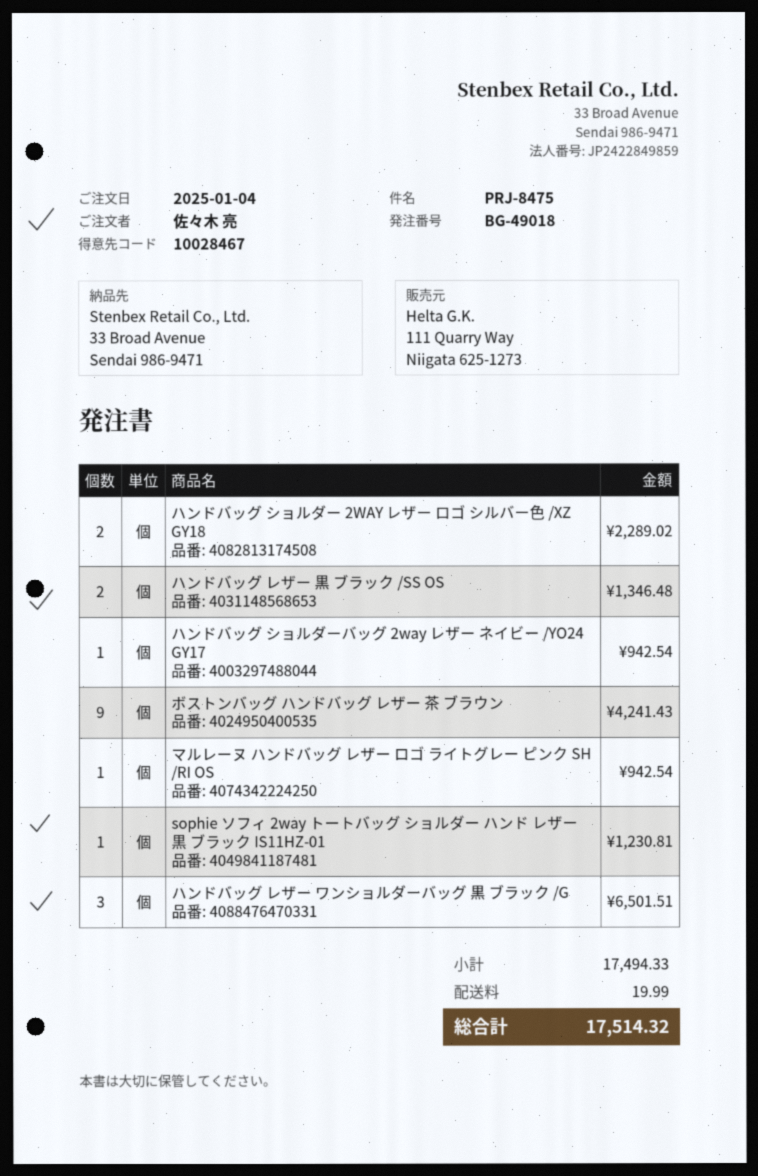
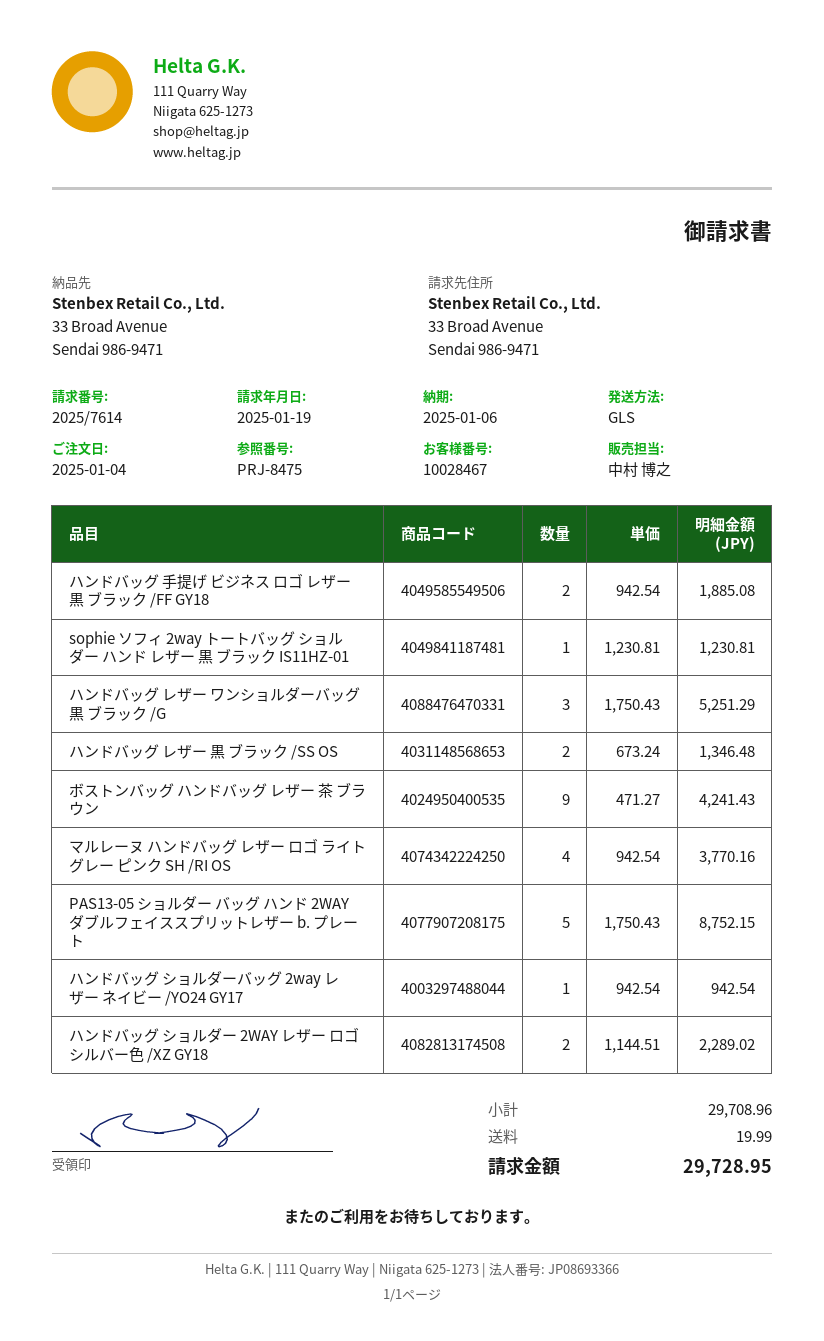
マルレーヌ ハンドバッグ レザー ロゴ ライトグレー ピンク SH /RI OS: 1 for 942.54 -> 4 for 3770.16
ハンドバッグ レザー ワンショルダーバッグ 黒 ブラック /G: 3 for 6501.51 -> 3 for 5251.29
ハンドバッグ 手提げ ビジネス ロゴ レザー 黒 ブラック /FF GY18: none -> 2 for 1885.08
PAS13-05 ショルダー バッグ ハンド 2WAY ダブルフェイススプリットレザー b. プレート: none -> 5 for 8752.15
subtotal: 17494.33 -> 29708.96
total: 17514.32 -> 29728.95

